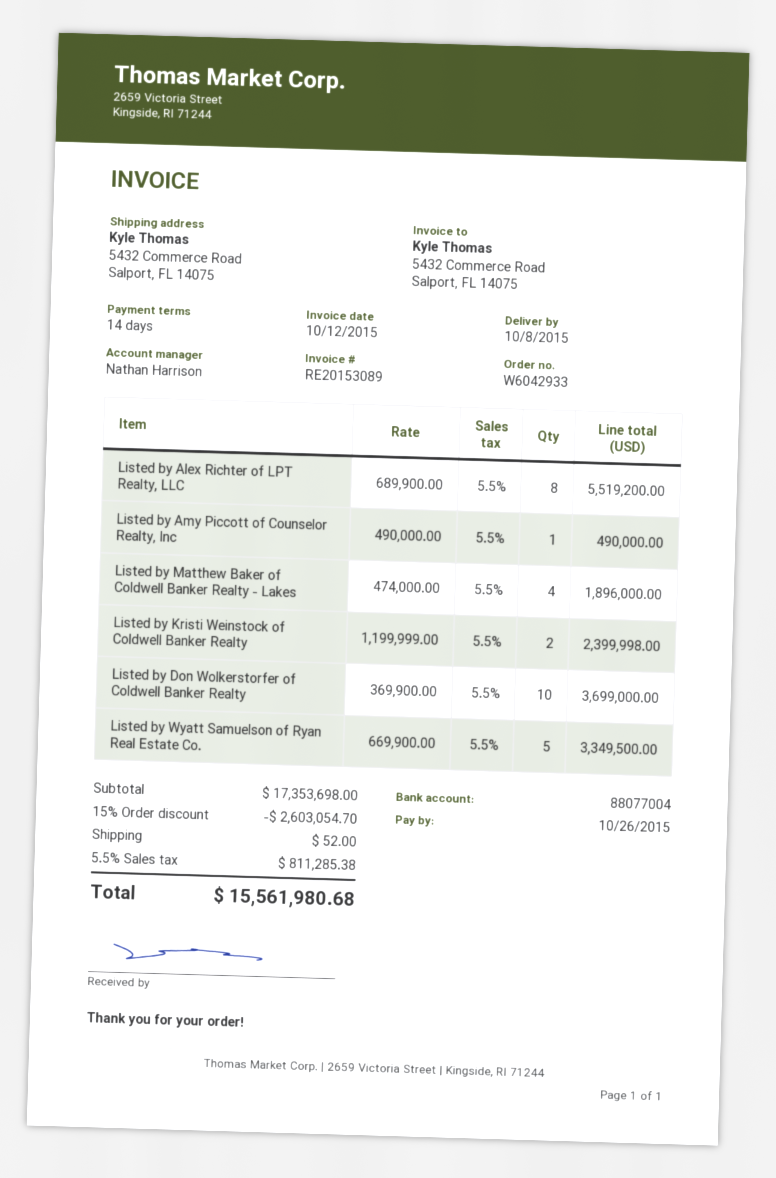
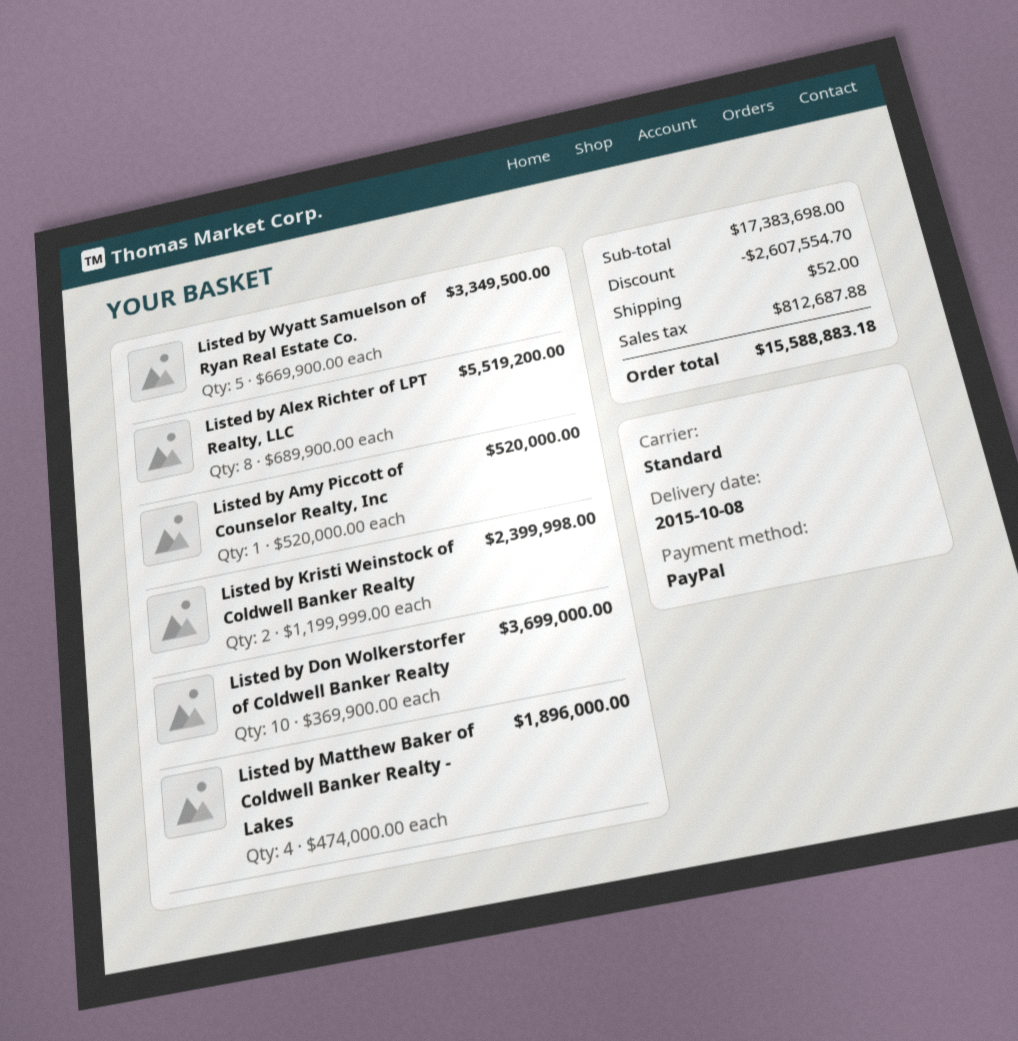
Listed by Amy Piccott of Counselor Realty, Inc: 1 x 490000.00 = 490000.00 -> 1 x 520000.00 = 520000.00
subtotal: 17353698.00 -> 17383698.00
discount: 2603054.70 -> 2607554.70
tax: 811285.38 -> 812687.88
total: 15561980.68 -> 15588883.18

